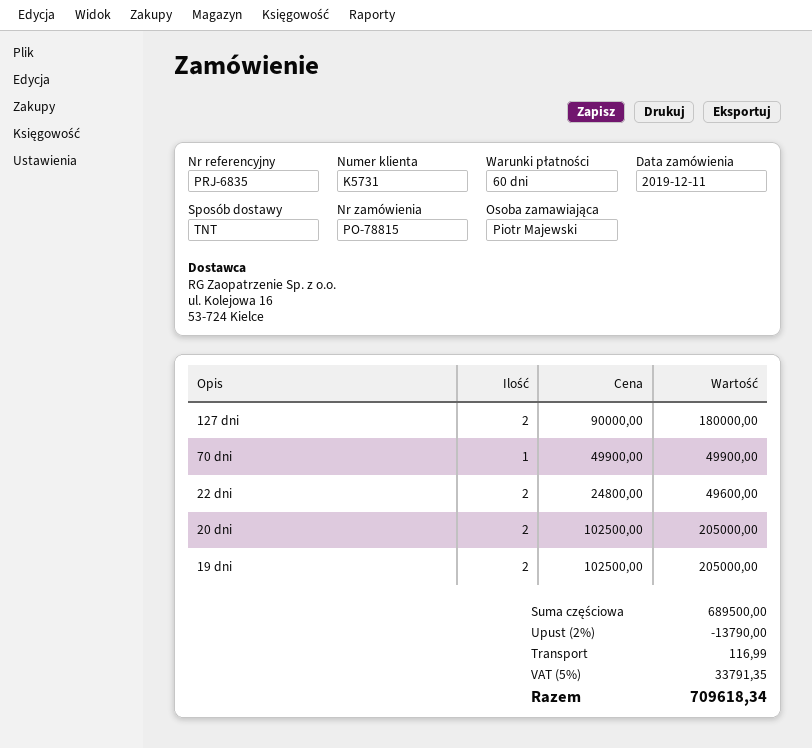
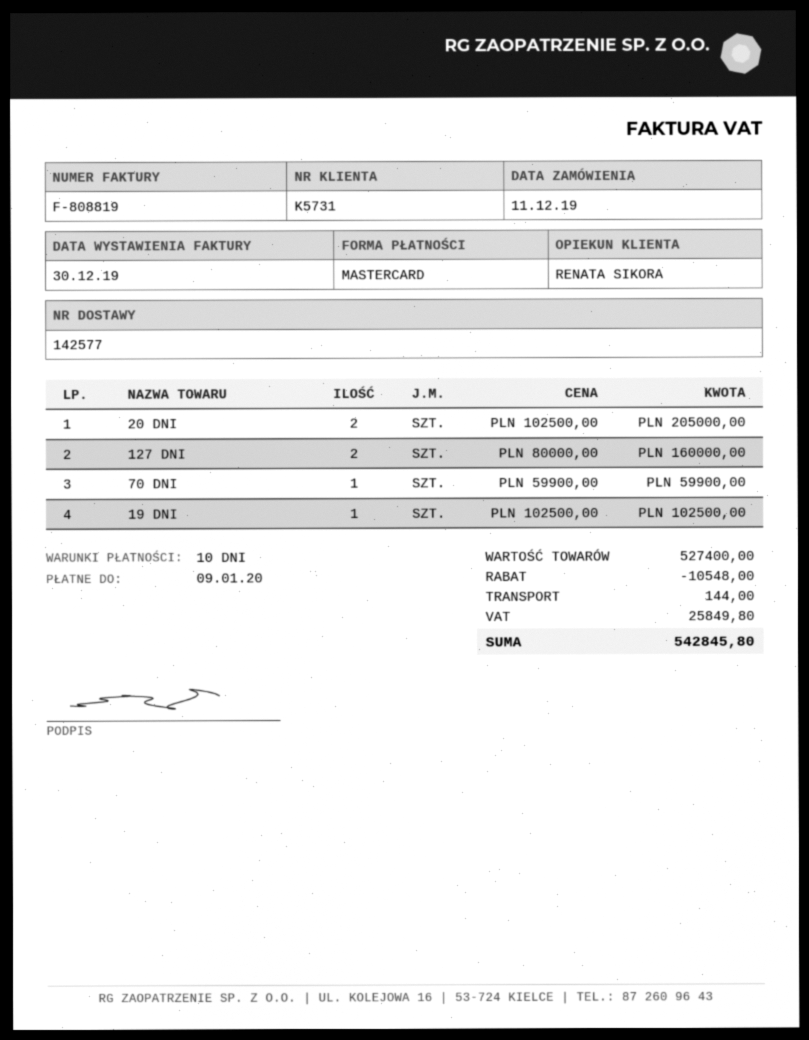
payment terms: 60 days -> 10 days
127 dni: 2 x 90000.00 = 180000.00 -> 2 x 80000.00 = 160000.00
70 dni: 1 x 49900.00 = 49900.00 -> 1 x 59900.00 = 59900.00
22 dni: 2 x 24800.00 = 49600.00 -> none
19 dni: 2 x 102500.00 = 205000.00 -> 1 x 102500.00 = 102500.00
subtotal: 689500.00 -> 527400.00
discount: 13790.00 -> 10548.00
shipping: 116.99 -> 144.00
tax: 33791.35 -> 25849.80
total: 709618.34 -> 542845.80

